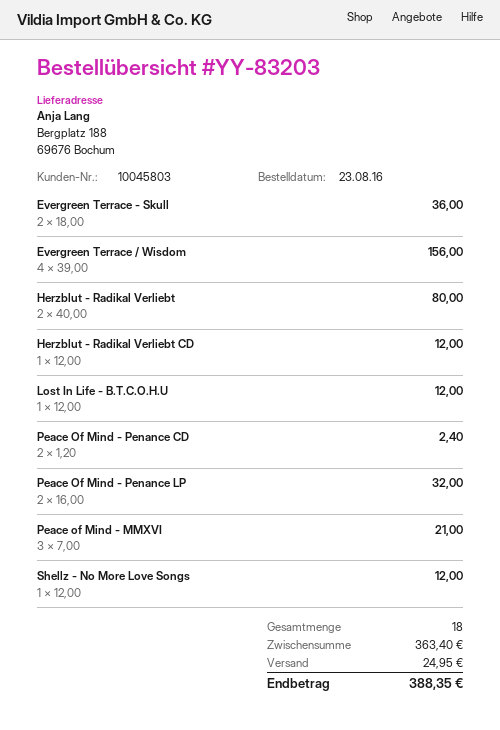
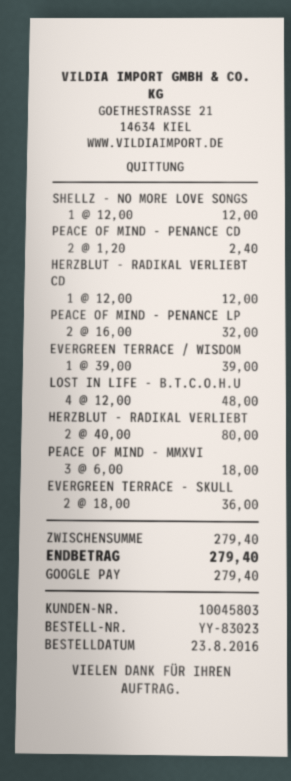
order number: YY-83203 -> YY-83023
Evergreen Terrace / Wisdom: 4 x 39.00 = 156.00 -> 1 x 39.00 = 39.00
Lost In Life - B.T.C.O.H.U: 1 x 12.00 = 12.00 -> 4 x 12.00 = 48.00
Peace of Mind - MMXVI: 3 x 7.00 = 21.00 -> 3 x 6.00 = 18.00
subtotal: 363.40 -> 279.40
shipping: 24.95 -> none
total: 388.35 -> 279.40

